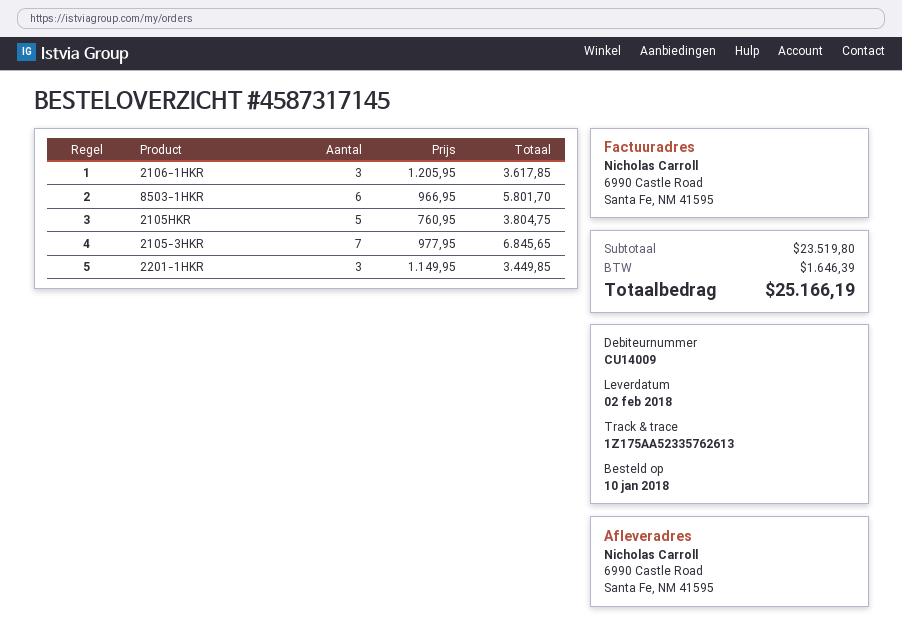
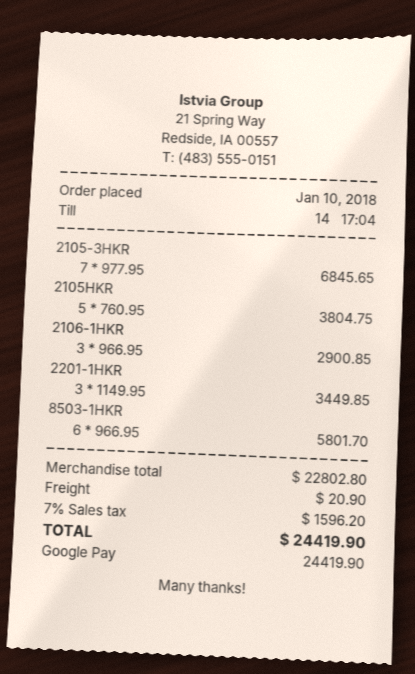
2106-1HKR: 3 x 1205.95 = 3617.85 -> 3 x 966.95 = 2900.85
subtotal: 23519.80 -> 22802.80
shipping: none -> 20.90
tax: 1646.39 -> 1596.20
total: 25166.19 -> 24419.90

